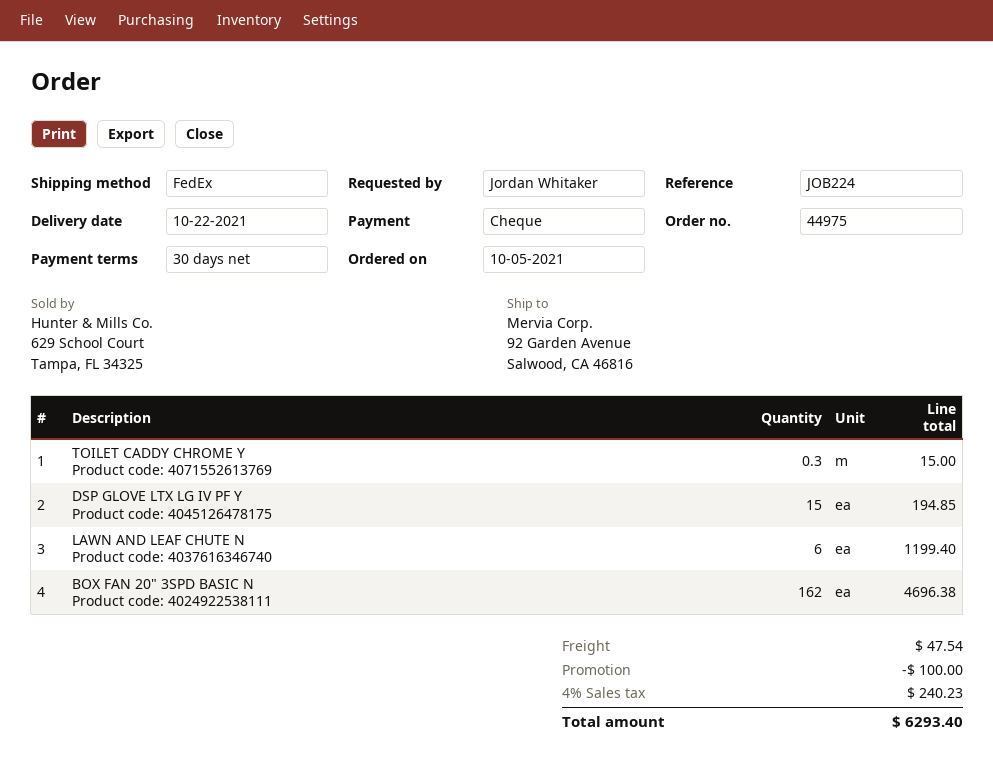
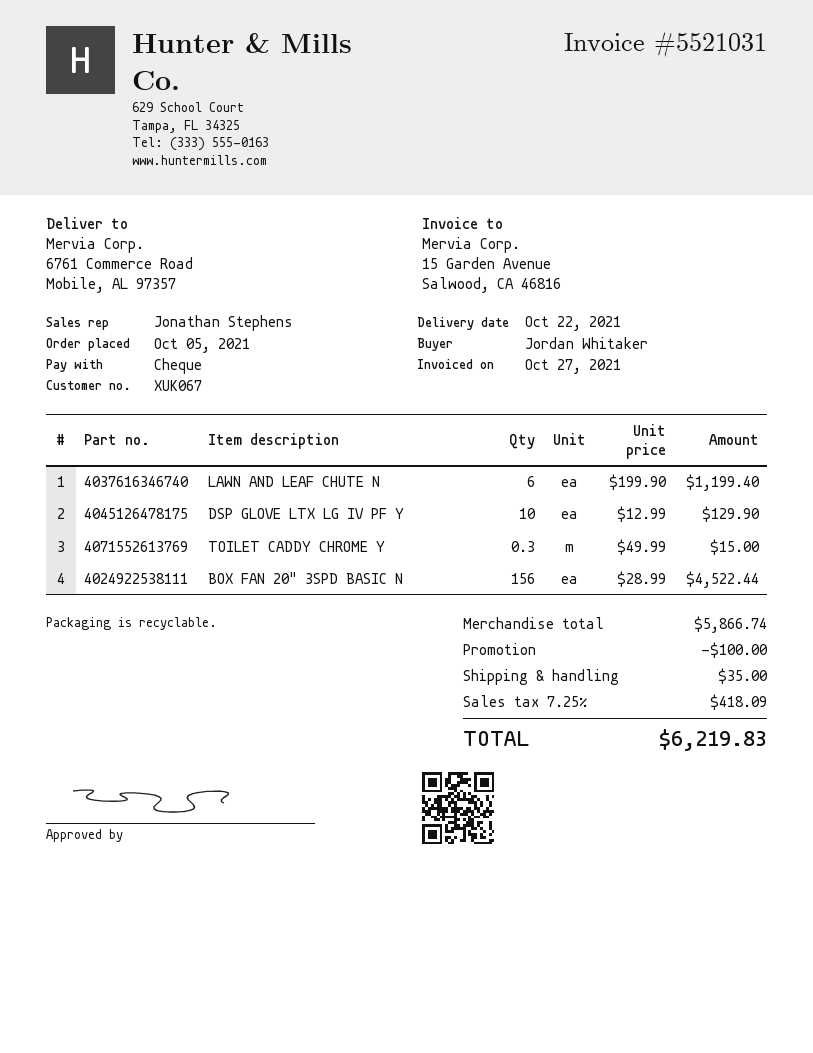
ship to: 92 Garden Avenue, Salwood, CA 46816 -> 6761 Commerce Road, Mobile, AL 97357
DSP GLOVE LTX LG IV PF Y: 15 for 194.85 -> 10 for 129.90
BOX FAN 20" 3SPD BASIC N: 162 for 4696.38 -> 156 for 4522.44
shipping: 47.54 -> 35.00
tax: 4% = 240.23 -> 7.25% = 418.09
total: 6293.40 -> 6219.83

